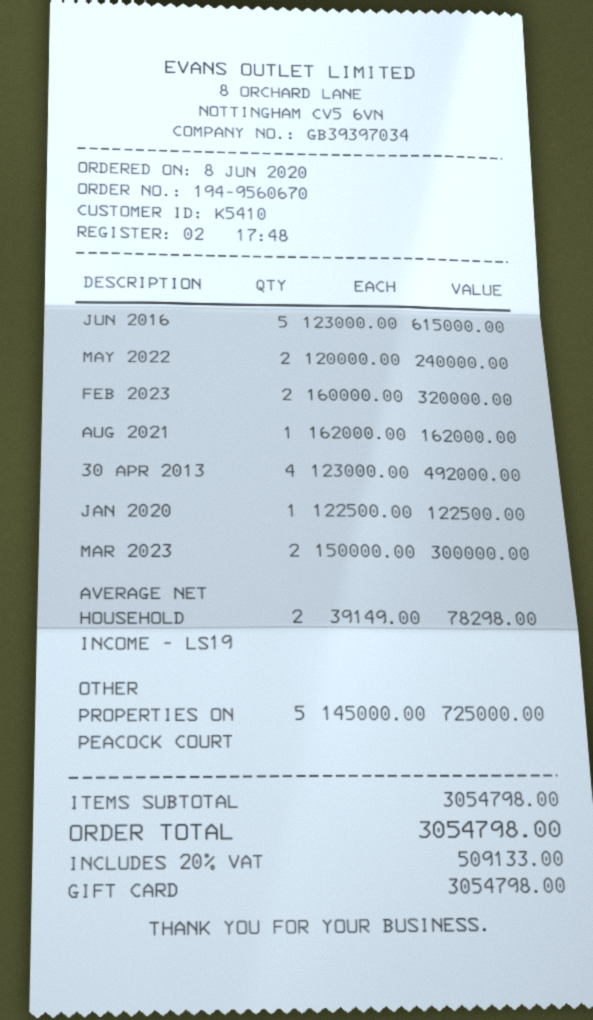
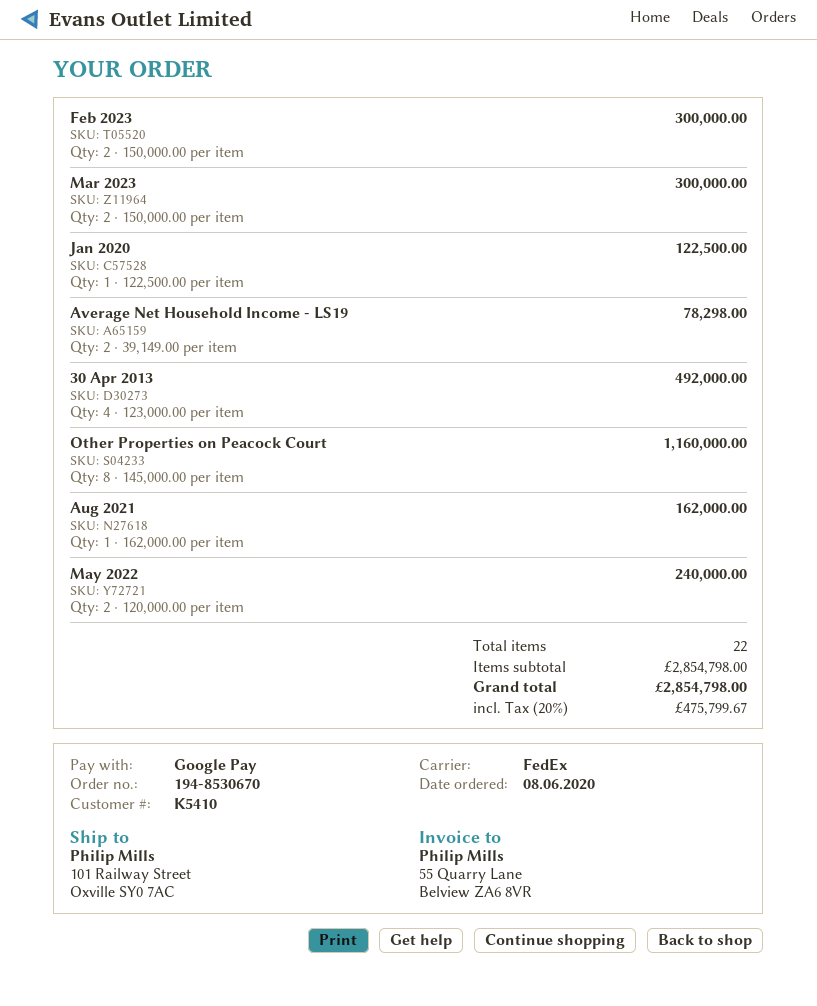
order number: 194-9560670 -> 194-8530670
payment method: gift card -> Google Pay
JUN 2016: 5 x 123000.00 = 615000.00 -> none
FEB 2023: 2 x 160000.00 = 320000.00 -> 2 x 150000.00 = 300000.00
OTHER PROPERTIES ON PEACOCK COURT: 5 x 145000.00 = 725000.00 -> 8 x 145000.00 = 1160000.00
subtotal: 3054798.00 -> 2854798.00
tax: 20% = 509133.00 -> 20% = 475799.67
total: 3054798.00 -> 2854798.00

